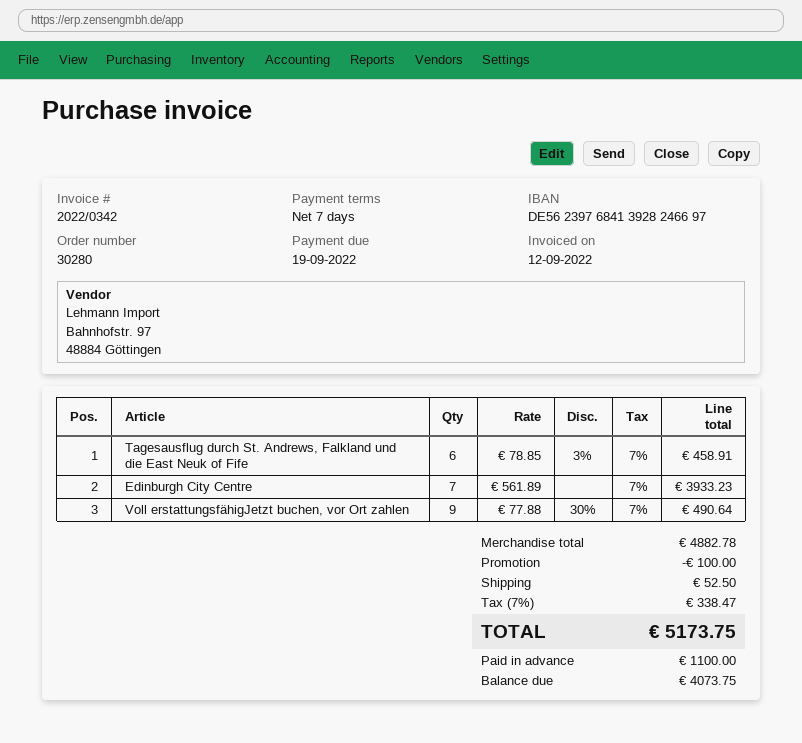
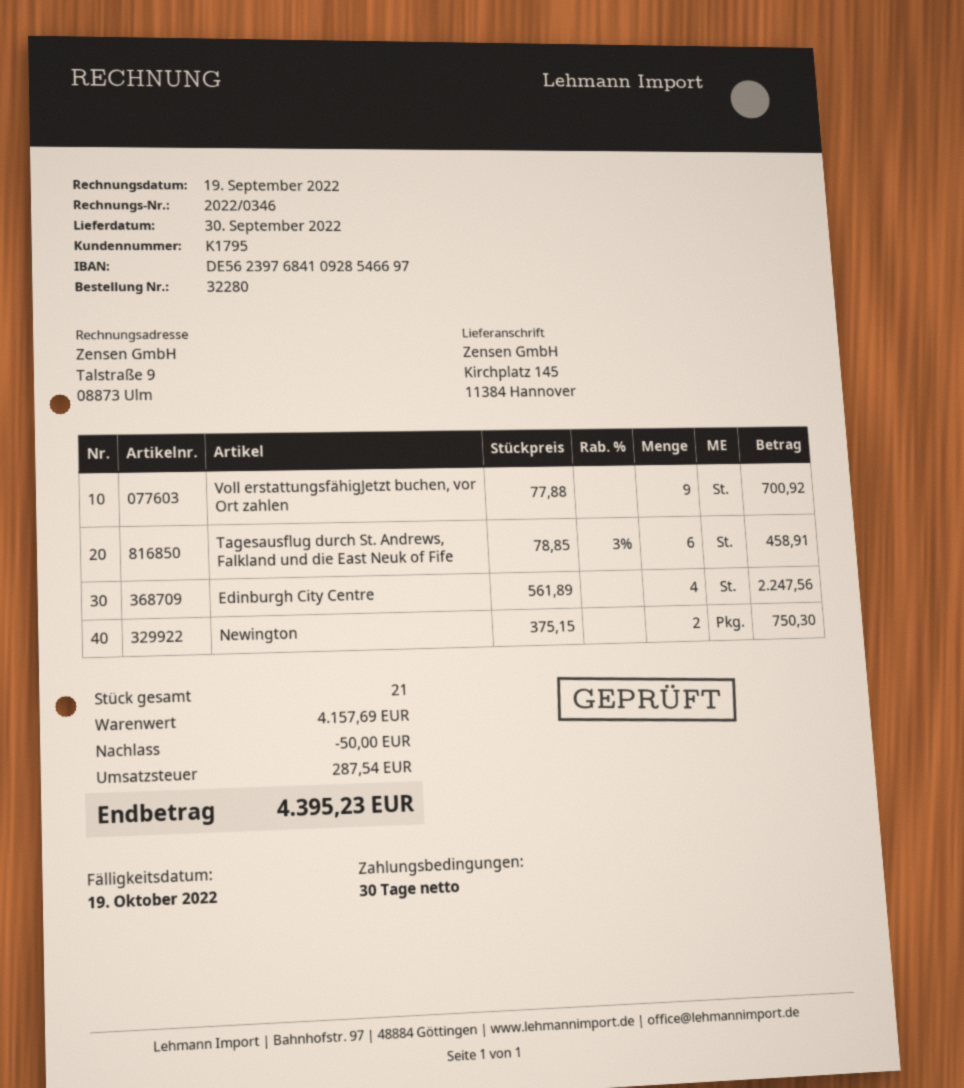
order number: 30280 -> 32280
invoice number: 2022/0342 -> 2022/0346
invoice date: 2022-09-12 -> 2022-09-19
payment terms: 7 days -> 30 days
due date: 2022-09-19 -> 2022-10-19
bank account: DE56239768413928246697 -> DE56239768410928546697
Edinburgh City Centre: 7 x 561.89 = 3933.23 -> 4 x 561.89 = 2247.56
Voll erstattungsfähigJetzt buchen, vor Ort zahlen: 9 x 77.88 - 30% = 490.64 -> 9 x 77.88 = 700.92
Newington: none -> 2 x 375.15 = 750.30
subtotal: 4882.78 -> 4157.69
discount: 100.00 -> 50.00
shipping: 52.50 -> none
tax: 338.47 -> 287.54
total: 5173.75 -> 4395.23

